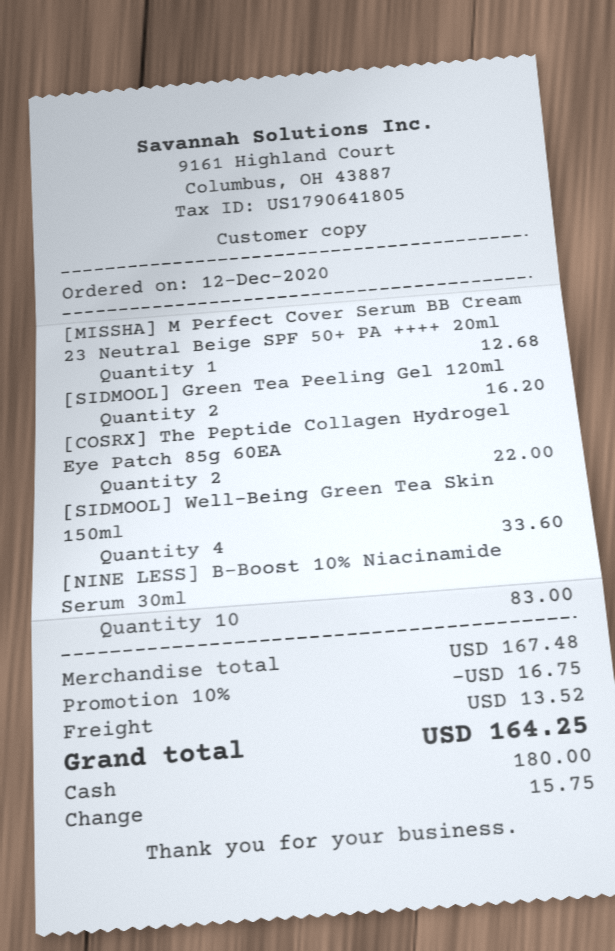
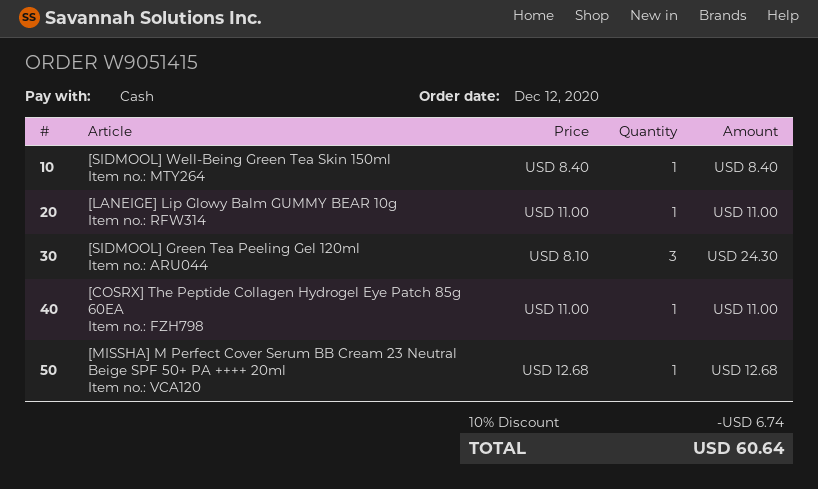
[SIDMOOL] Green Tea Peeling Gel 120ml: 2 for 16.20 -> 3 for 24.30
[COSRX] The Peptide Collagen Hydrogel Eye Patch 85g 60EA: 2 for 22.00 -> 1 for 11.00
[SIDMOOL] Well-Being Green Tea Skin 150ml: 4 for 33.60 -> 1 for 8.40
[NINE LESS] B-Boost 10% Niacinamide Serum 30ml: 10 for 83.00 -> none
[LANEIGE] Lip Glowy Balm GUMMY BEAR 10g: none -> 1 for 11.00
discount: 10% = 16.75 -> 10% = 6.74
shipping: 13.52 -> none
total: 164.25 -> 60.64

